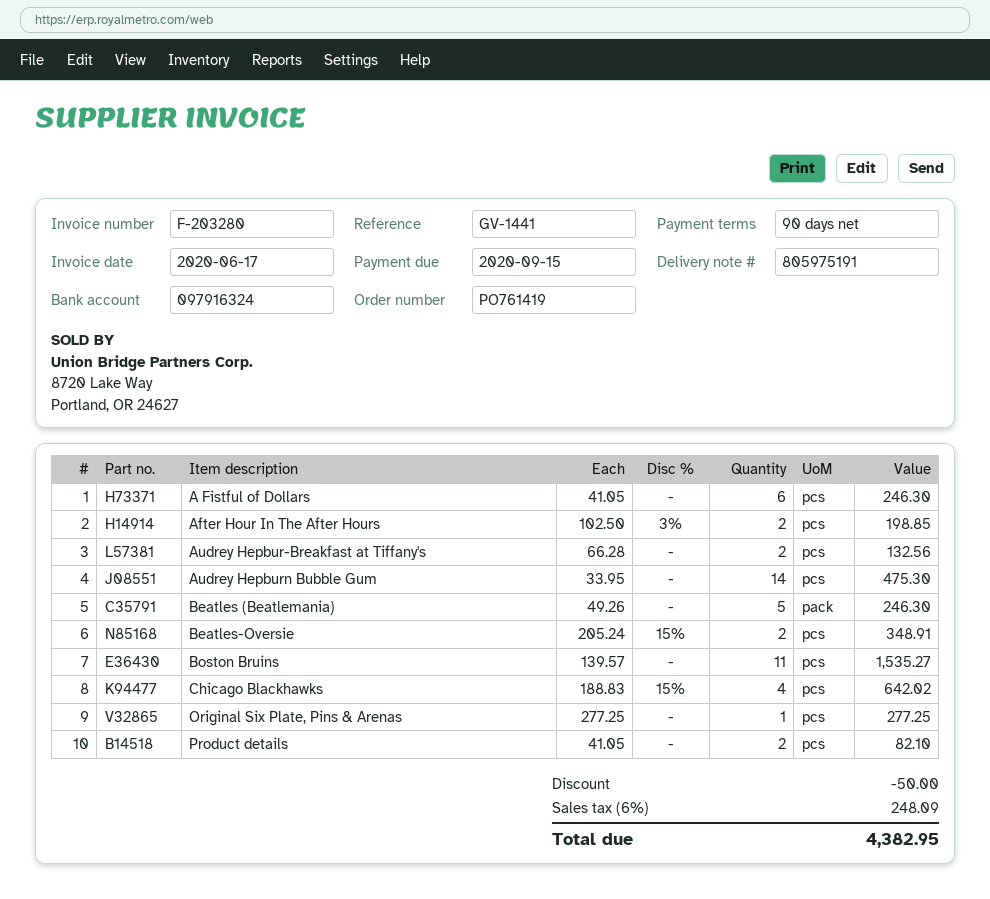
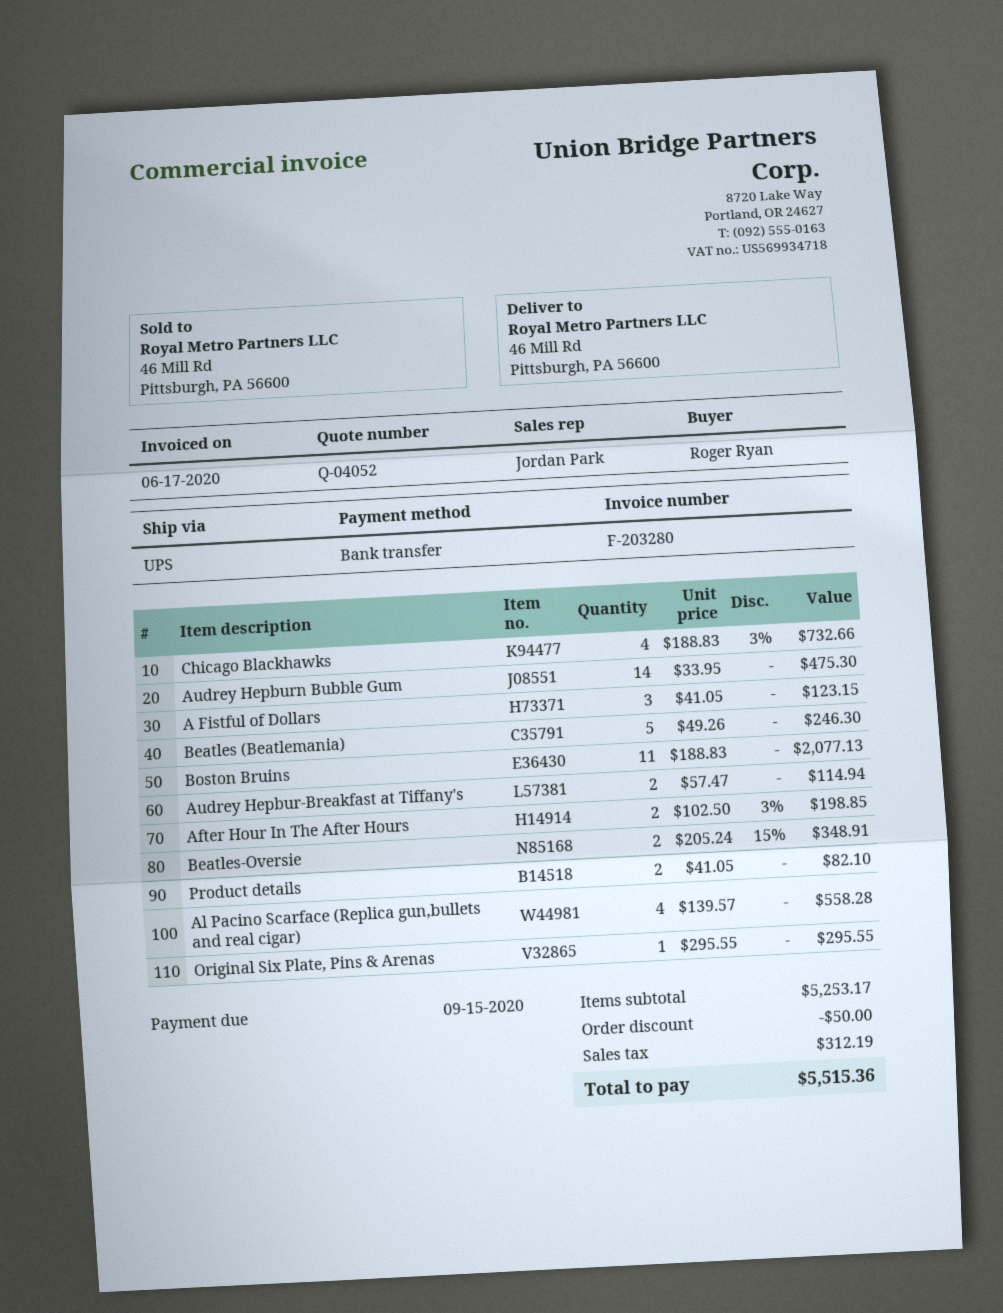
A Fistful of Dollars: 6 x 41.05 = 246.30 -> 3 x 41.05 = 123.15
Audrey Hepbur-Breakfast at Tiffany's: 2 x 66.28 = 132.56 -> 2 x 57.47 = 114.94
Boston Bruins: 11 x 139.57 = 1535.27 -> 11 x 188.83 = 2077.13
Chicago Blackhawks: 4 x 188.83 - 15% = 642.02 -> 4 x 188.83 - 3% = 732.66
Original Six Plate, Pins & Arenas: 1 x 277.25 = 277.25 -> 1 x 295.55 = 295.55
Al Pacino Scarface (Replica gun,bullets and real cigar): none -> 4 x 139.57 = 558.28
tax: 248.09 -> 312.19
total: 4382.95 -> 5515.36

